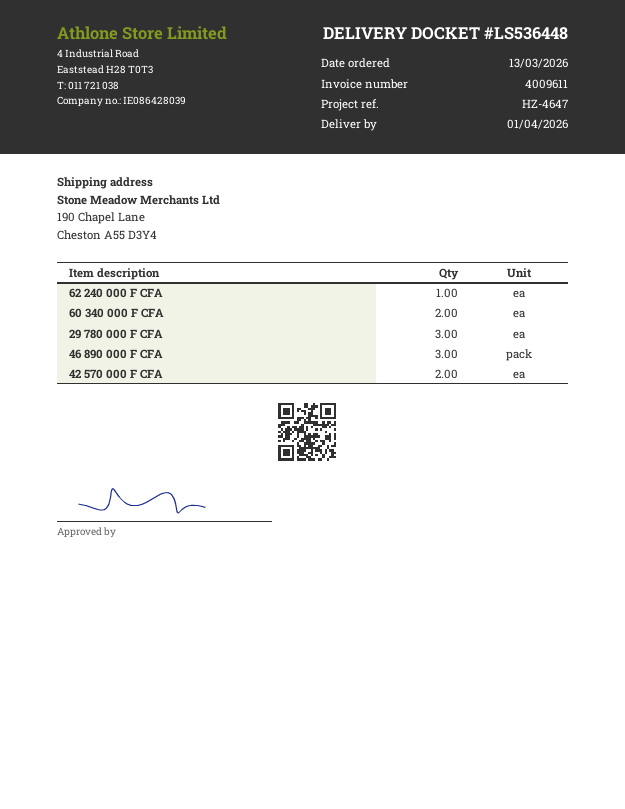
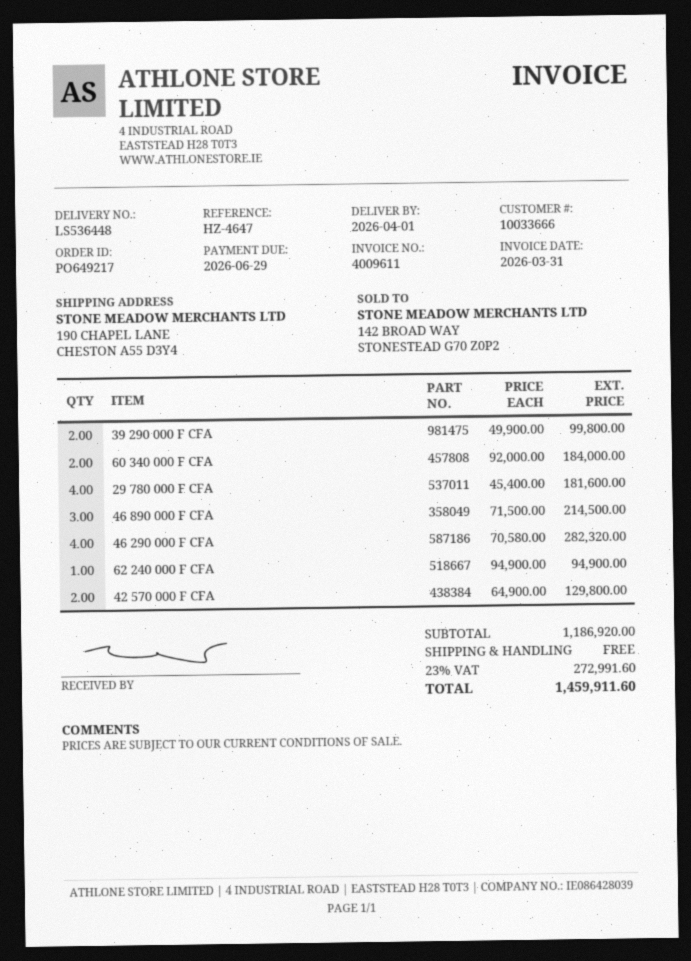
29 780 000 F CFA: 3 -> 4
39 290 000 F CFA: none -> 2
46 290 000 F CFA: none -> 4

